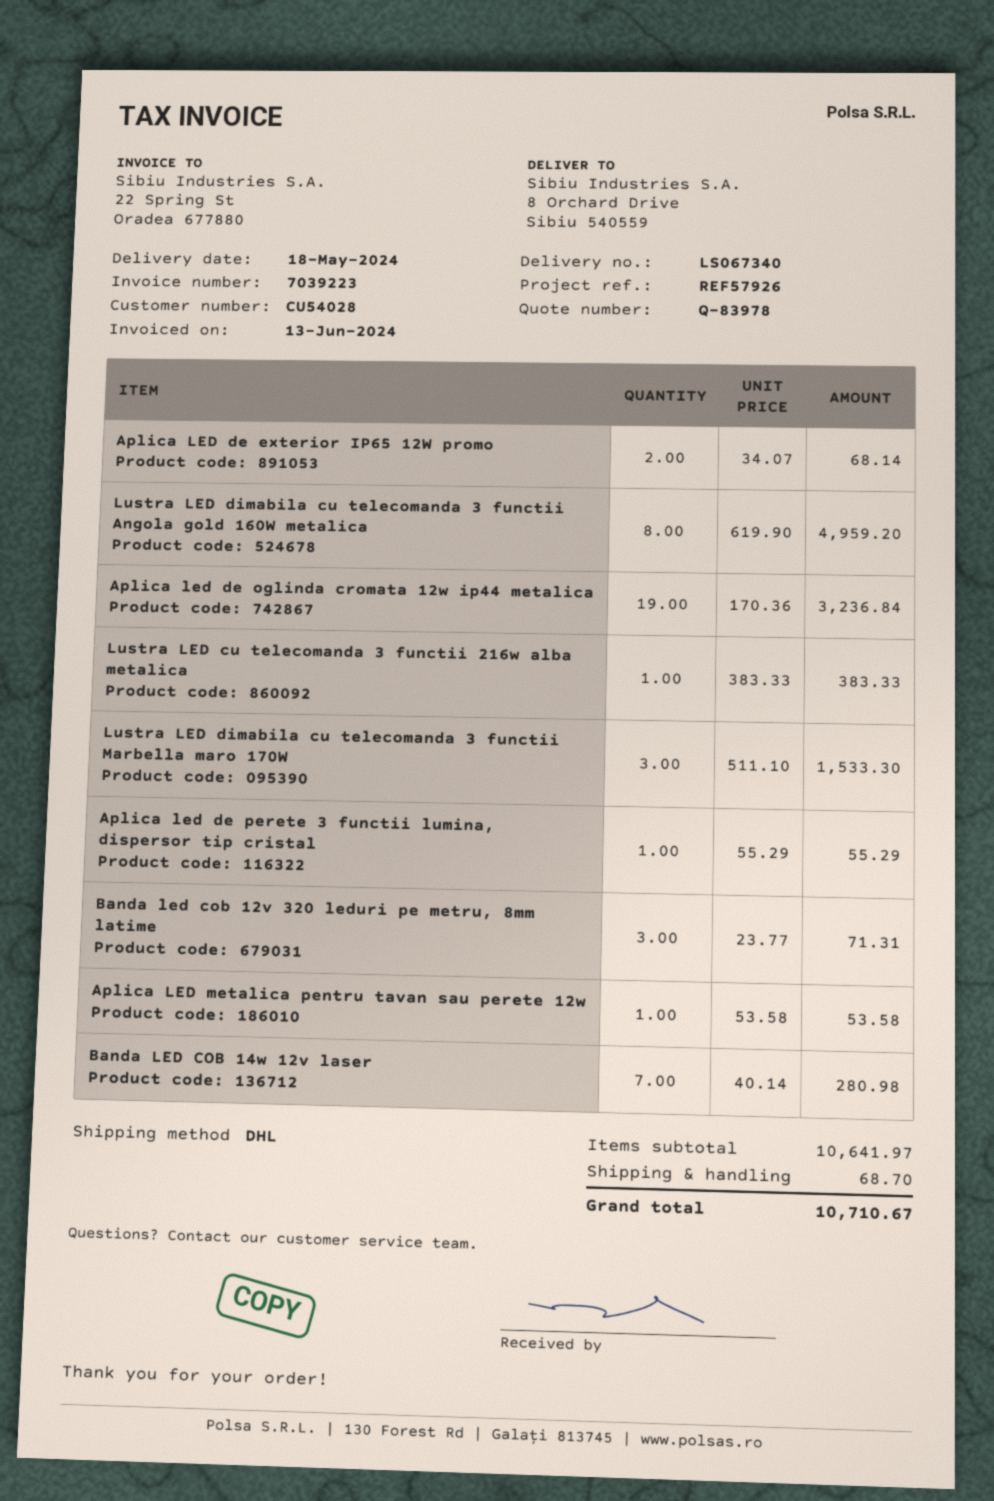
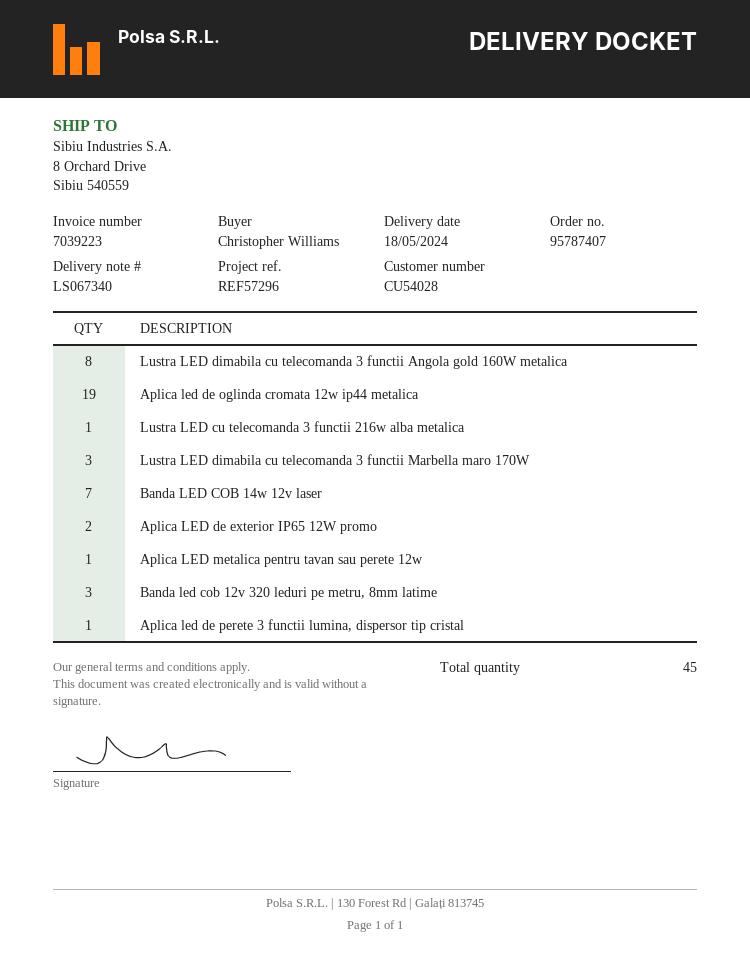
reference: REF57926 -> REF57296

